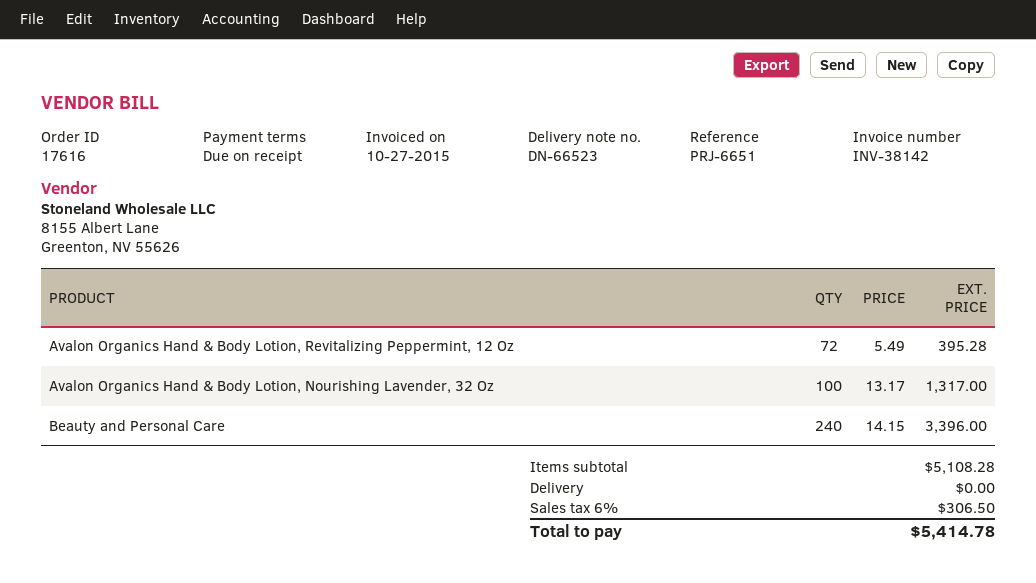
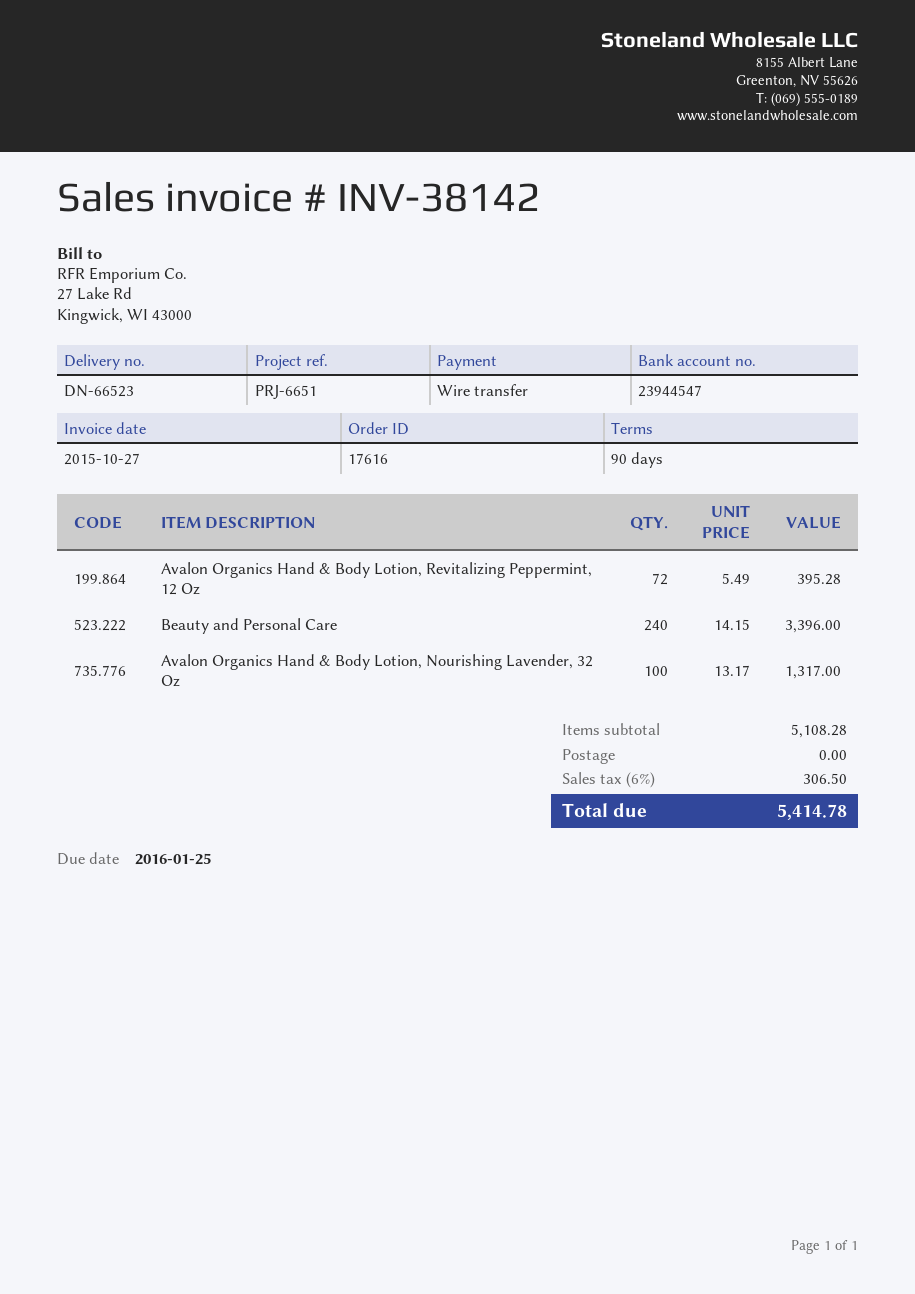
payment terms: on receipt -> 90 days

